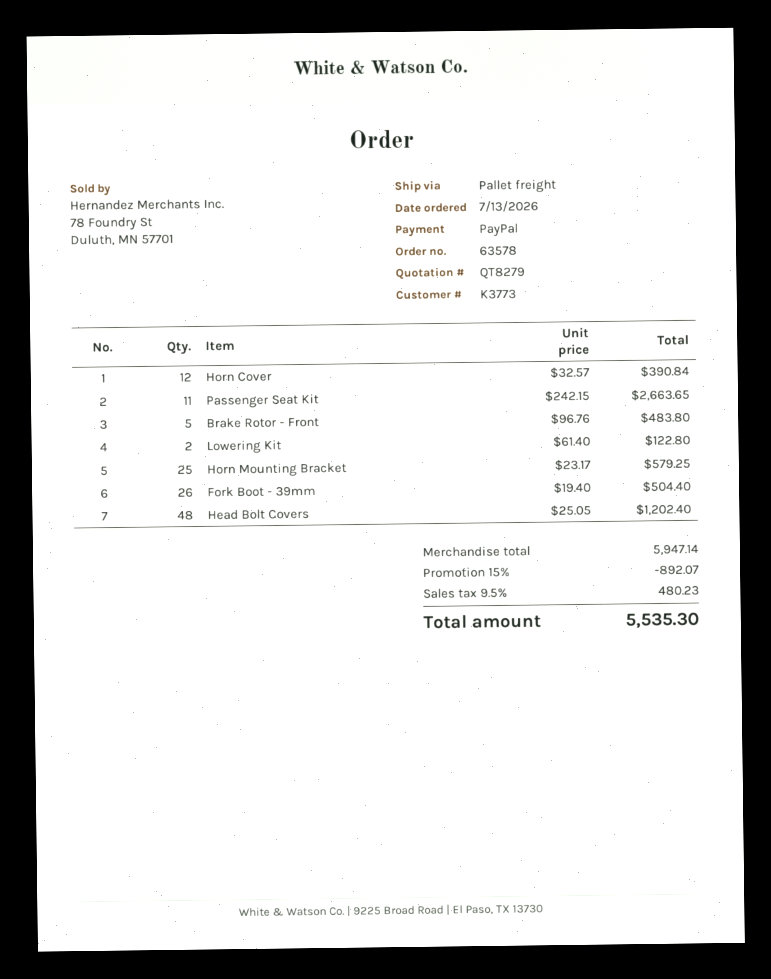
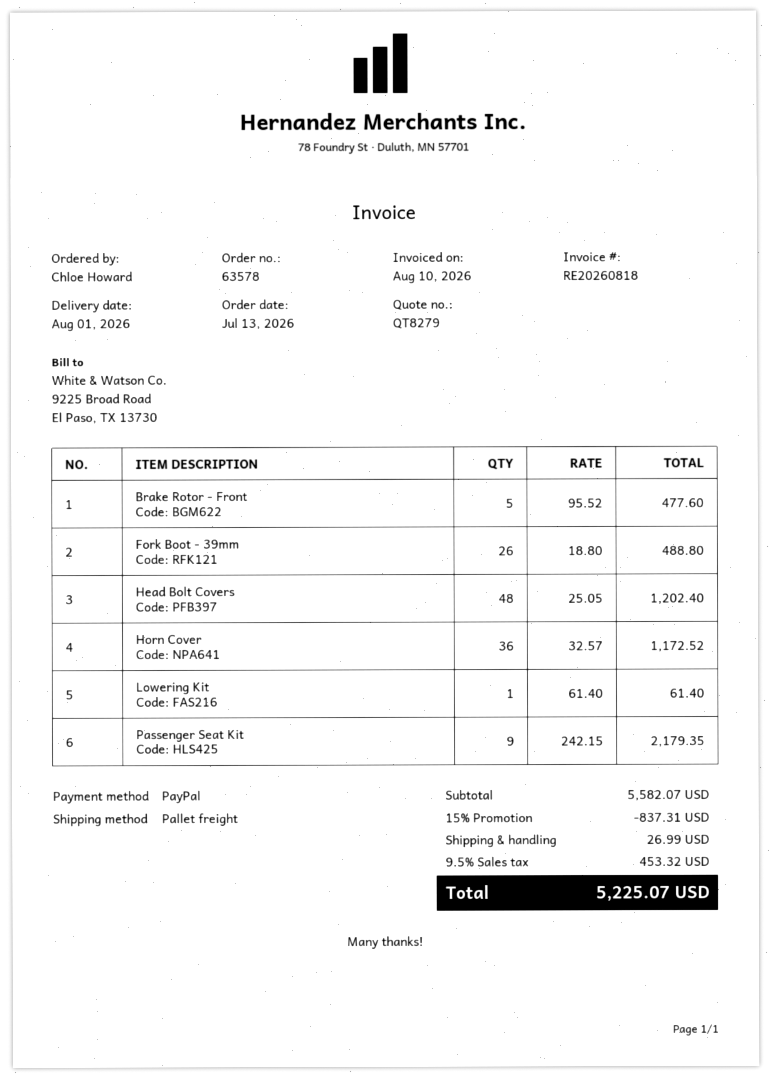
Horn Cover: 12 x 32.57 = 390.84 -> 36 x 32.57 = 1172.52
Passenger Seat Kit: 11 x 242.15 = 2663.65 -> 9 x 242.15 = 2179.35
Brake Rotor - Front: 5 x 96.76 = 483.80 -> 5 x 95.52 = 477.60
Lowering Kit: 2 x 61.40 = 122.80 -> 1 x 61.40 = 61.40
Horn Mounting Bracket: 25 x 23.17 = 579.25 -> none
Fork Boot - 39mm: 26 x 19.40 = 504.40 -> 26 x 18.80 = 488.80
subtotal: 5947.14 -> 5582.07
discount: 15% = 892.07 -> 15% = 837.31
shipping: none -> 26.99
tax: 9.5% = 480.23 -> 9.5% = 453.32
total: 5535.30 -> 5225.07

